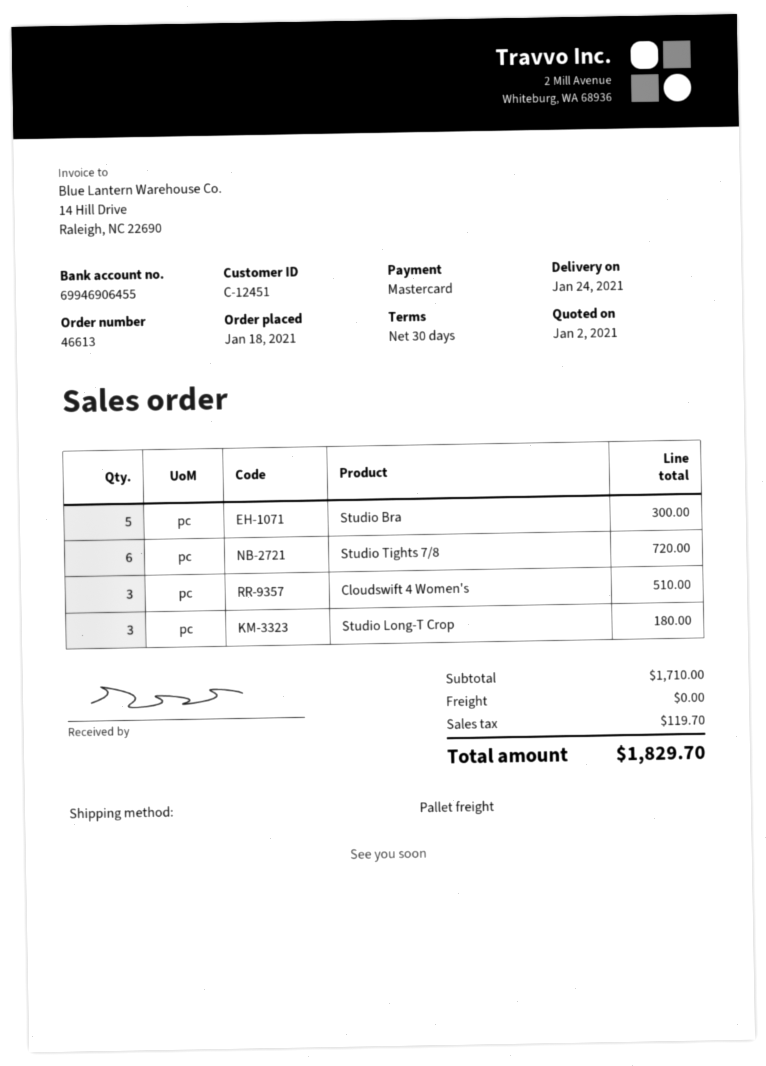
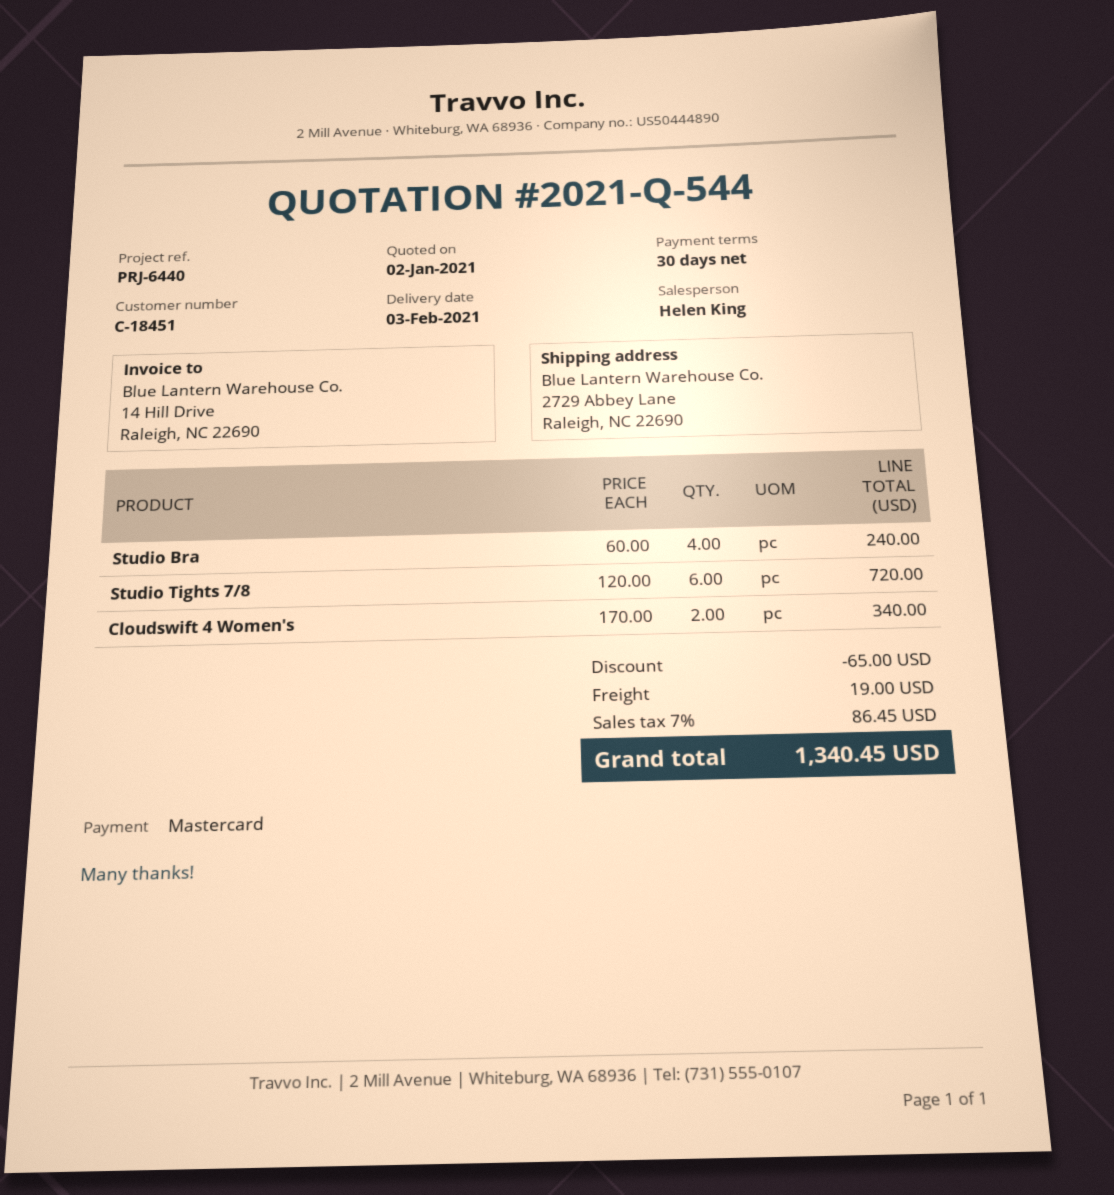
delivery date: 2021-01-24 -> 2021-02-03
customer number: C-12451 -> C-18451
Studio Bra: 5 for 300.00 -> 4 for 240.00
Cloudswift 4 Women's: 3 for 510.00 -> 2 for 340.00
Studio Long-T Crop: 3 for 180.00 -> none
discount: none -> 65.00
shipping: 0.00 -> 19.00
tax: 119.70 -> 86.45
total: 1829.70 -> 1340.45

